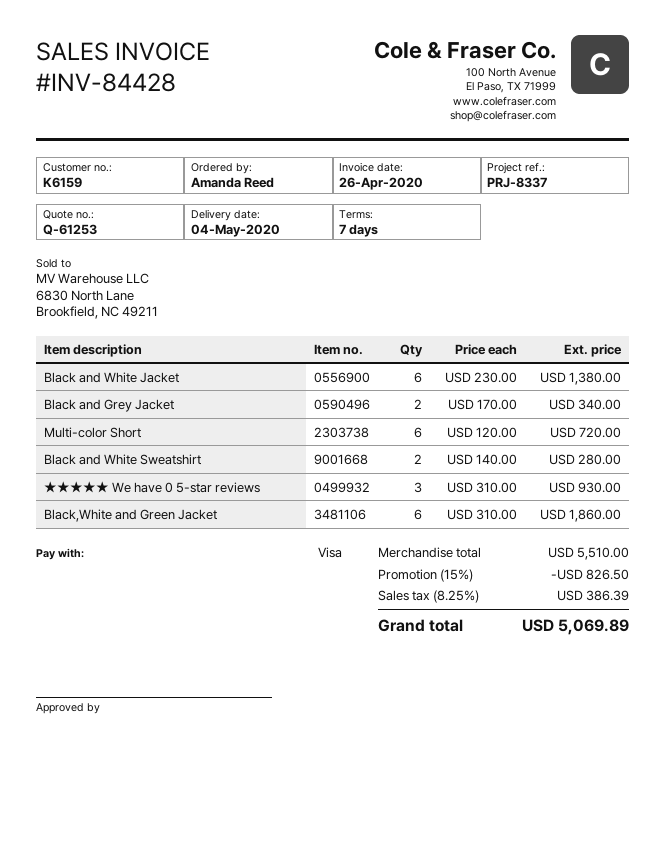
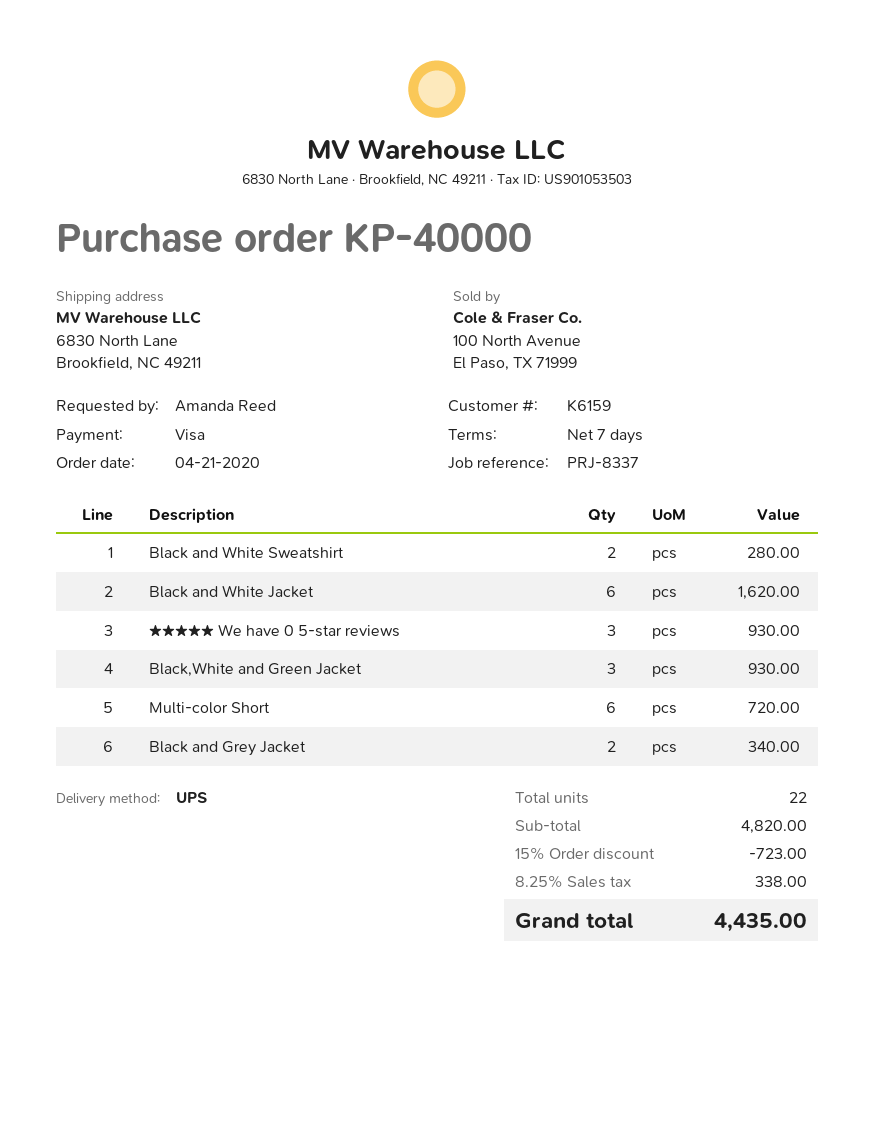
Black and White Jacket: 6 for 1380.00 -> 6 for 1620.00
Black,White and Green Jacket: 6 for 1860.00 -> 3 for 930.00
subtotal: 5510.00 -> 4820.00
discount: 15% = 826.50 -> 15% = 723.00
tax: 8.25% = 386.39 -> 8.25% = 338.00
total: 5069.89 -> 4435.00

